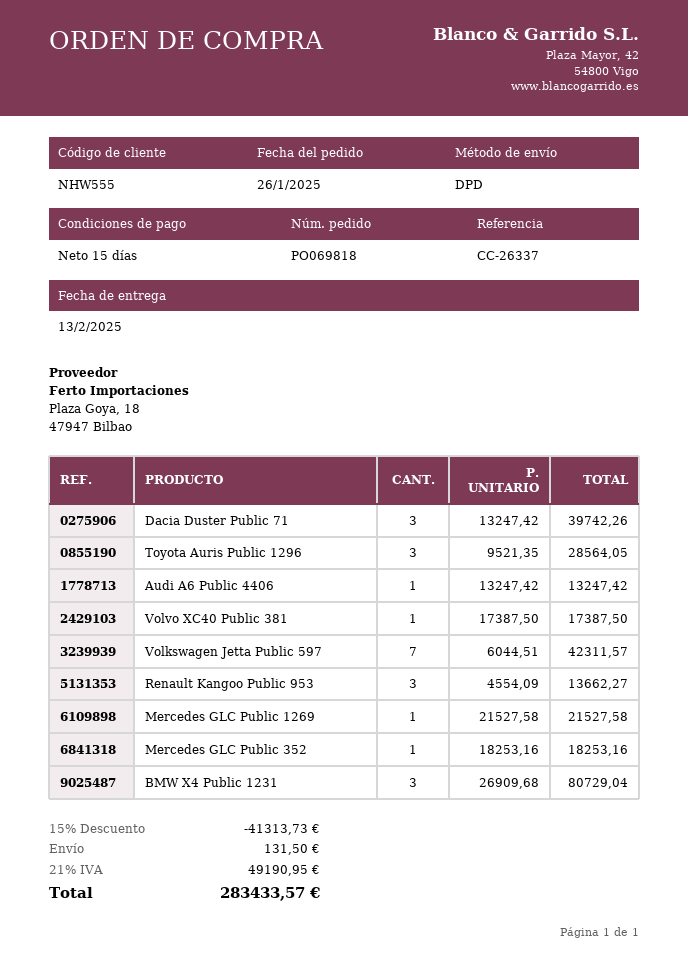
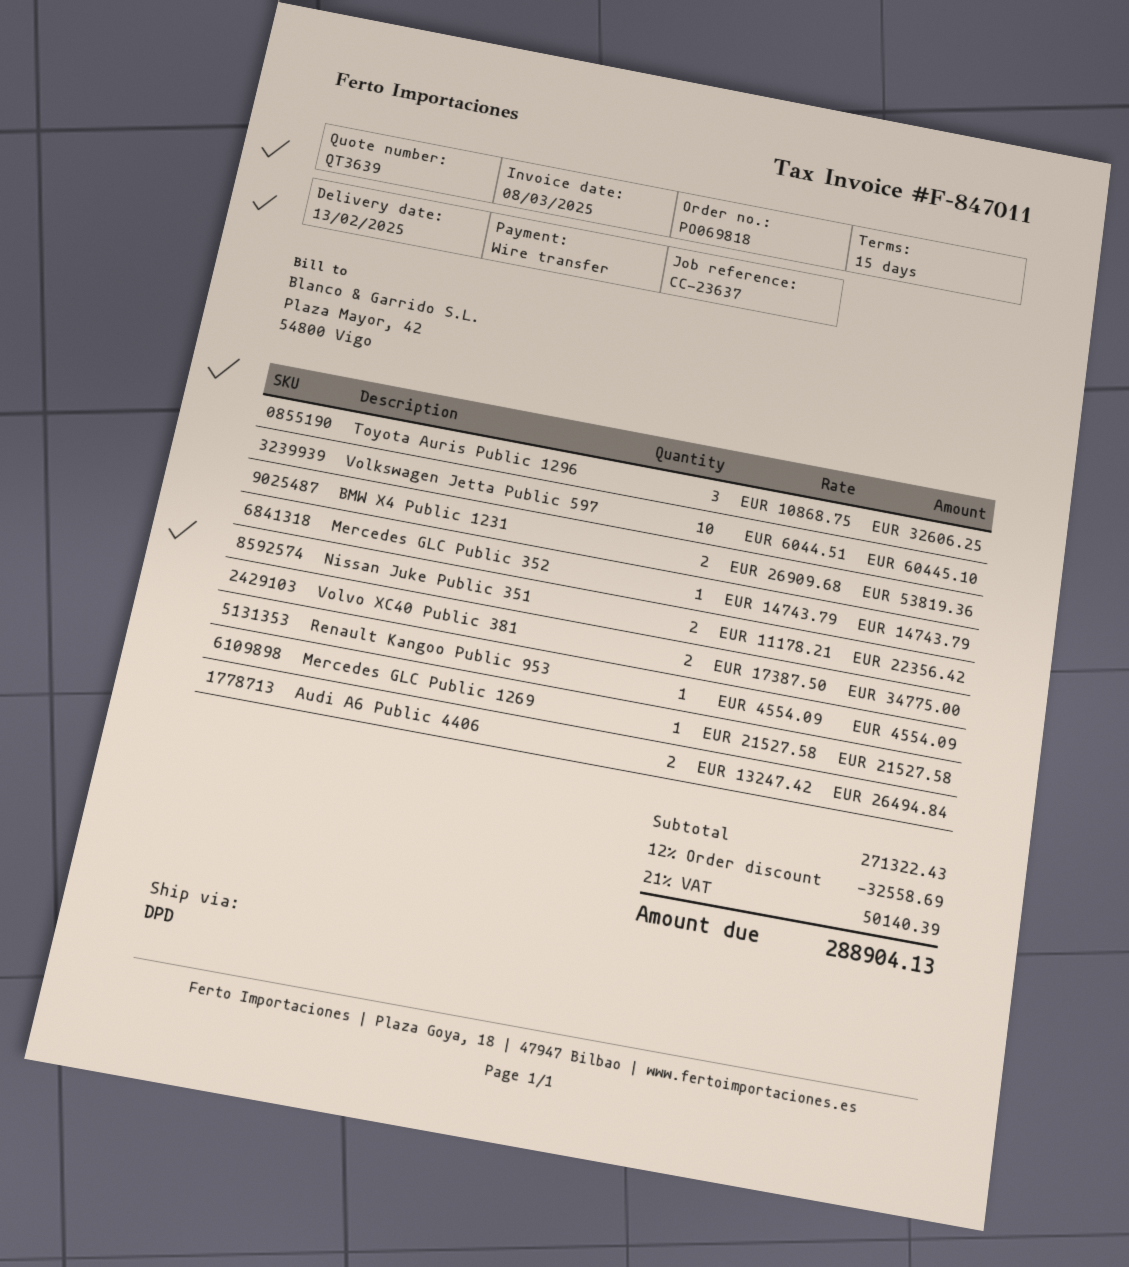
reference: CC-26337 -> CC-23637
Dacia Duster Public 71: 3 x 13247.42 = 39742.26 -> none
Toyota Auris Public 1296: 3 x 9521.35 = 28564.05 -> 3 x 10868.75 = 32606.25
Audi A6 Public 4406: 1 x 13247.42 = 13247.42 -> 2 x 13247.42 = 26494.84
Volvo XC40 Public 381: 1 x 17387.50 = 17387.50 -> 2 x 17387.50 = 34775.00
Volkswagen Jetta Public 597: 7 x 6044.51 = 42311.57 -> 10 x 6044.51 = 60445.10
Renault Kangoo Public 953: 3 x 4554.09 = 13662.27 -> 1 x 4554.09 = 4554.09
Mercedes GLC Public 352: 1 x 18253.16 = 18253.16 -> 1 x 14743.79 = 14743.79
BMW X4 Public 1231: 3 x 26909.68 = 80729.04 -> 2 x 26909.68 = 53819.36
Nissan Juke Public 351: none -> 2 x 11178.21 = 22356.42
discount: 15% = 41313.73 -> 12% = 32558.69
shipping: 131.50 -> none
tax: 21% = 49190.95 -> 21% = 50140.39
total: 283433.57 -> 288904.13

